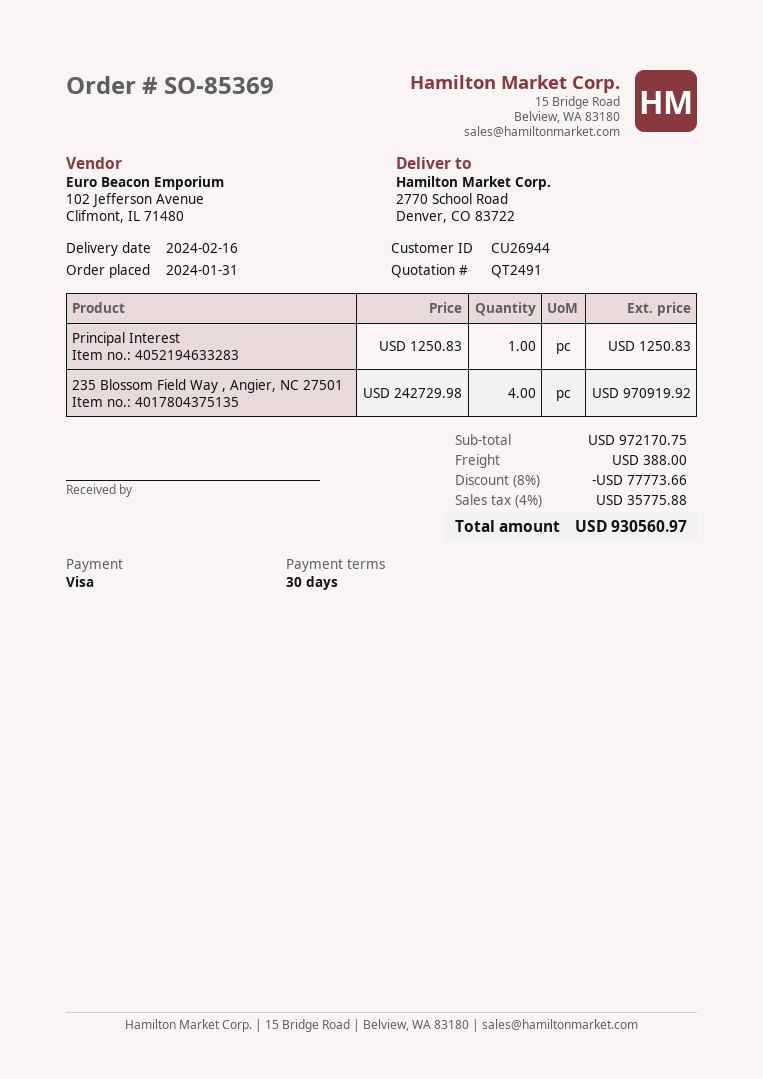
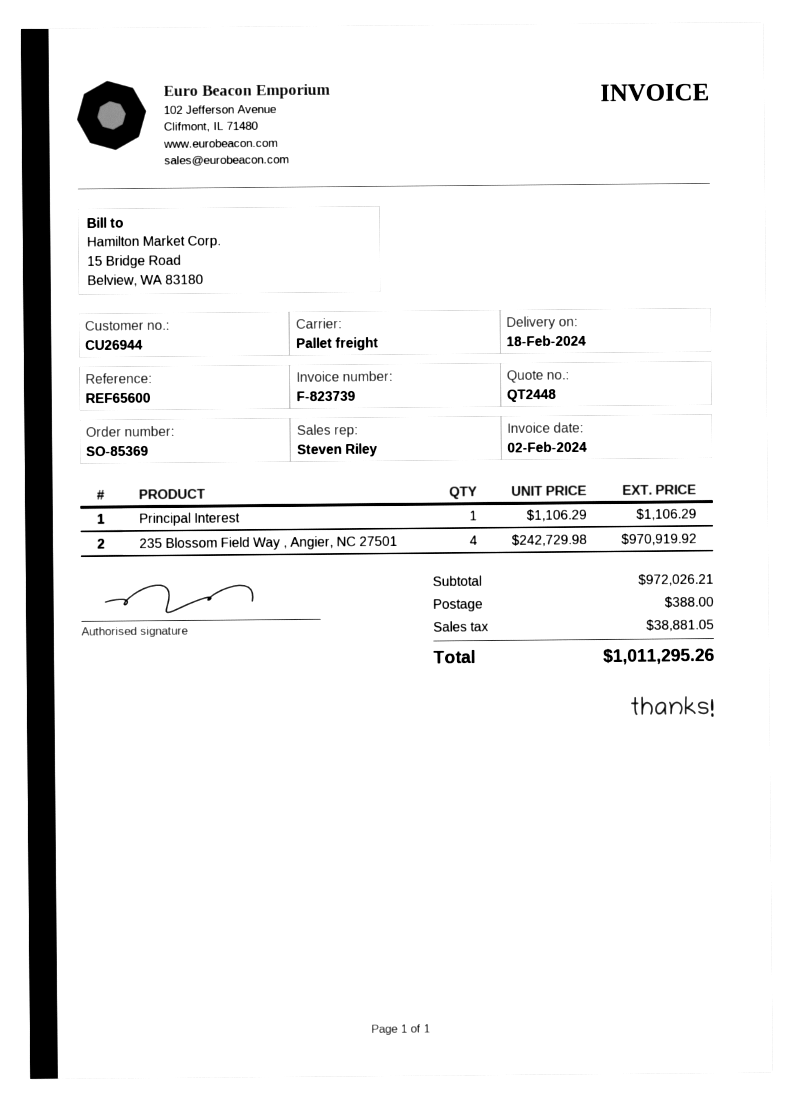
quote number: QT2491 -> QT2448
delivery date: 2024-02-16 -> 2024-02-18
Principal Interest: 1 x 1250.83 = 1250.83 -> 1 x 1106.29 = 1106.29
subtotal: 972170.75 -> 972026.21
discount: 8% = 77773.66 -> none
tax: 35775.88 -> 38881.05
total: 930560.97 -> 1011295.26

